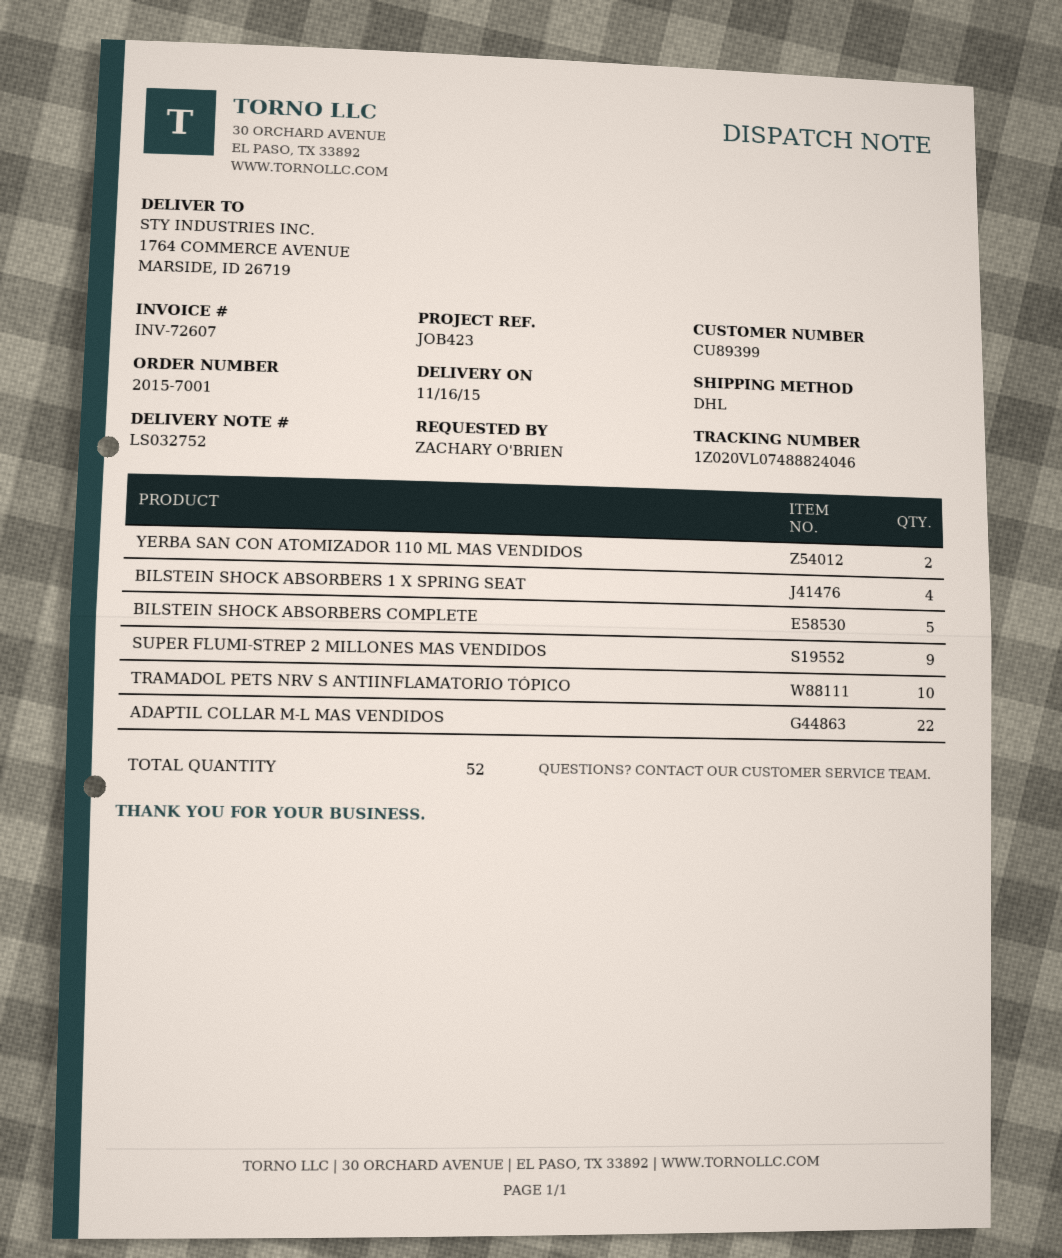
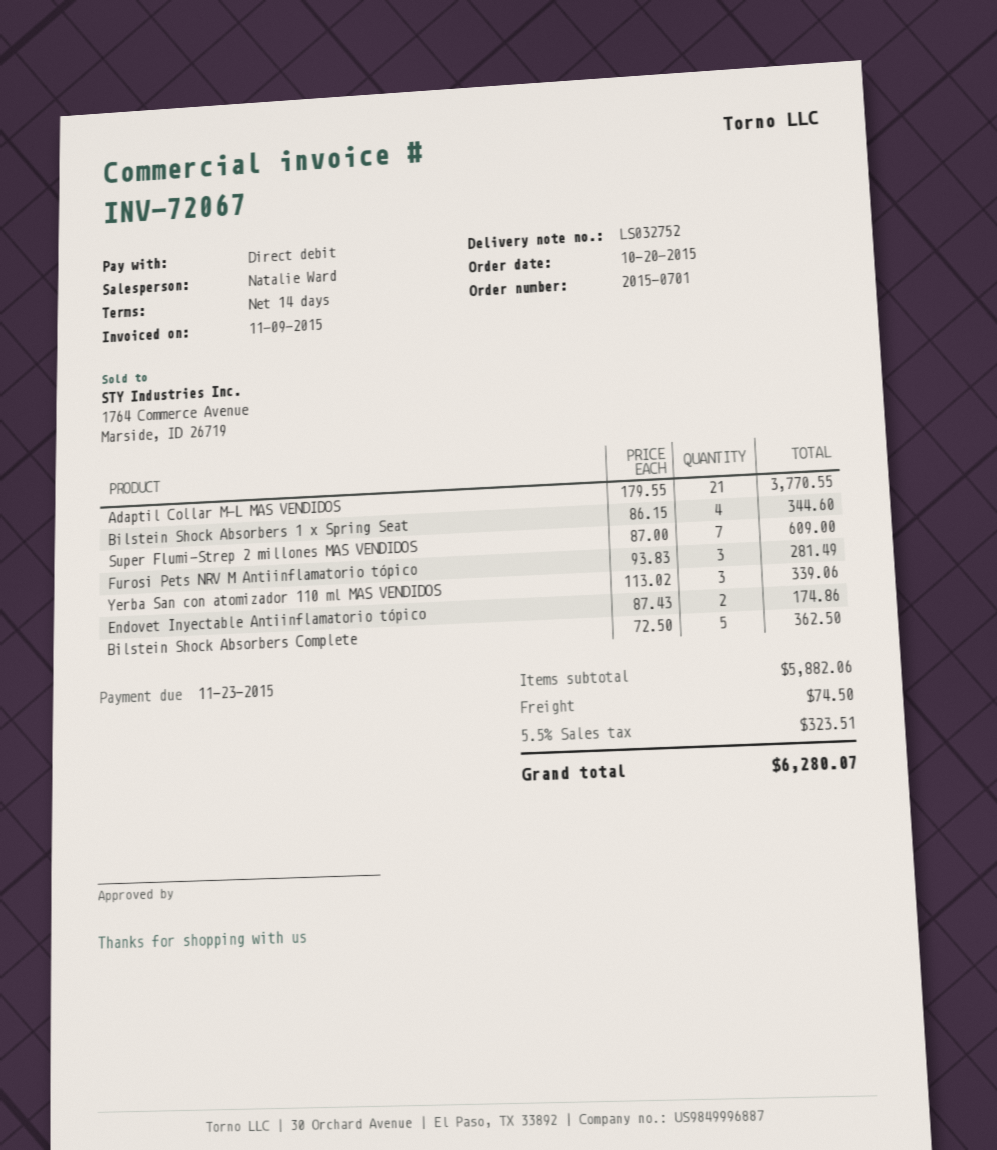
order number: 2015-7001 -> 2015-0701
invoice number: INV-72607 -> INV-72067
YERBA SAN CON ATOMIZADOR 110 ML MAS VENDIDOS: 2 -> 3
SUPER FLUMI-STREP 2 MILLONES MAS VENDIDOS: 9 -> 7
TRAMADOL PETS NRV S ANTIINFLAMATORIO TÓPICO: 10 -> none
ADAPTIL COLLAR M-L MAS VENDIDOS: 22 -> 21
Furosi Pets NRV M Antiinflamatorio tópico: none -> 3
Endovet Inyectable Antiinflamatorio tópico: none -> 2

